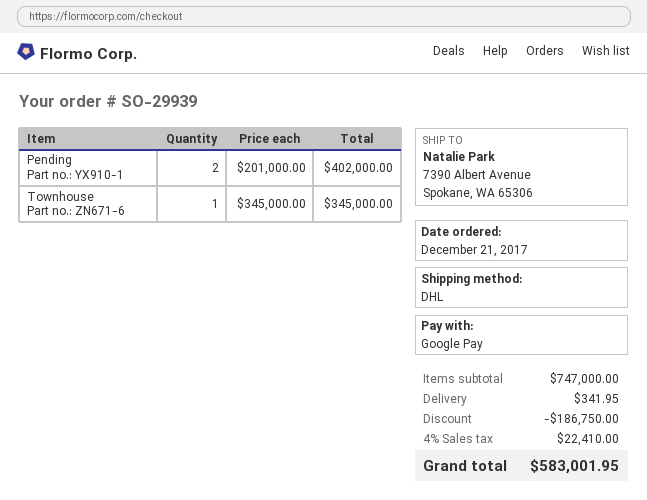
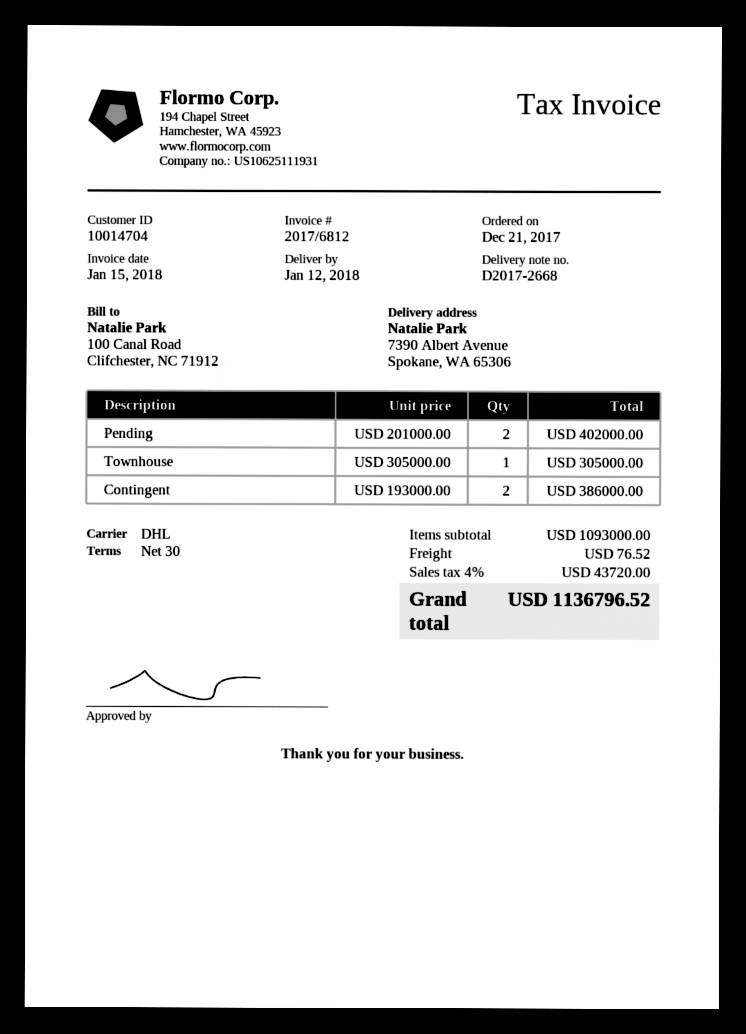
Townhouse: 1 x 345000.00 = 345000.00 -> 1 x 305000.00 = 305000.00
Contingent: none -> 2 x 193000.00 = 386000.00
subtotal: 747000.00 -> 1093000.00
discount: 186750.00 -> none
shipping: 341.95 -> 76.52
tax: 4% = 22410.00 -> 4% = 43720.00
total: 583001.95 -> 1136796.52

